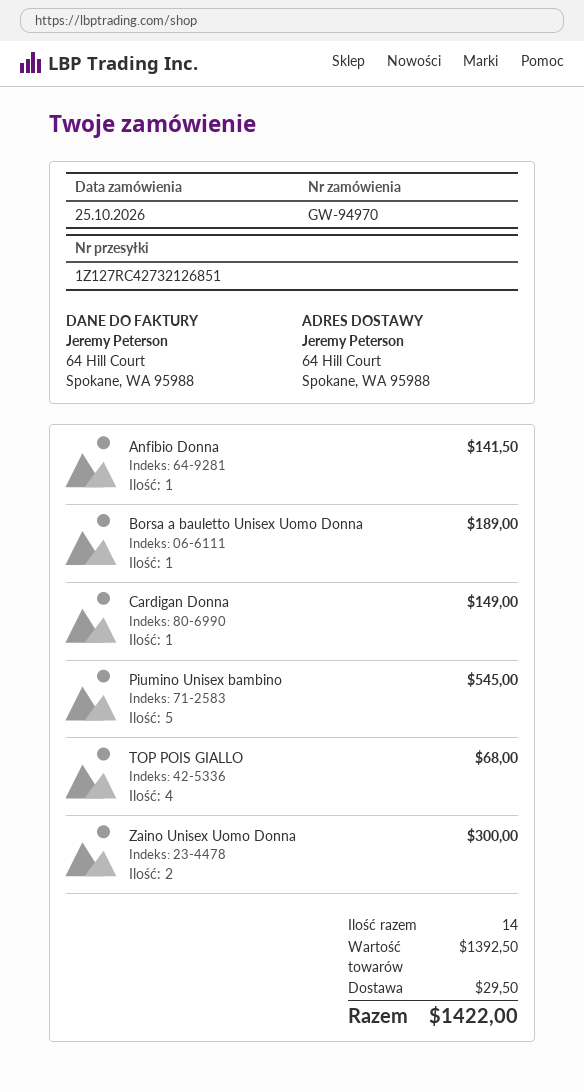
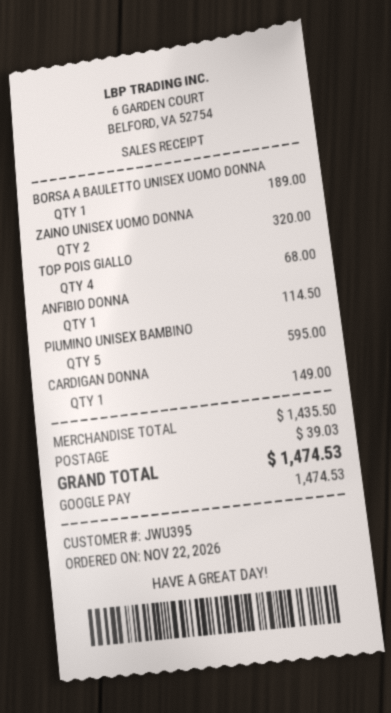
order date: 2026-10-25 -> 2026-11-22
Anfibio Donna: 1 for 141.50 -> 1 for 114.50
Piumino Unisex bambino: 5 for 545.00 -> 5 for 595.00
Zaino Unisex Uomo Donna: 2 for 300.00 -> 2 for 320.00
subtotal: 1392.50 -> 1435.50
shipping: 29.50 -> 39.03
total: 1422.00 -> 1474.53

